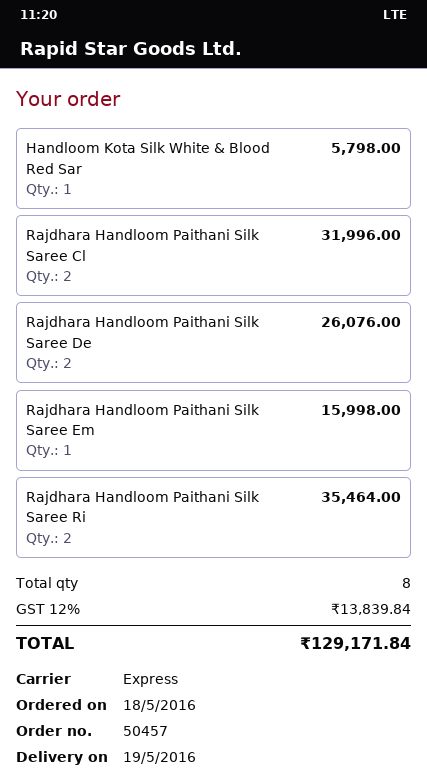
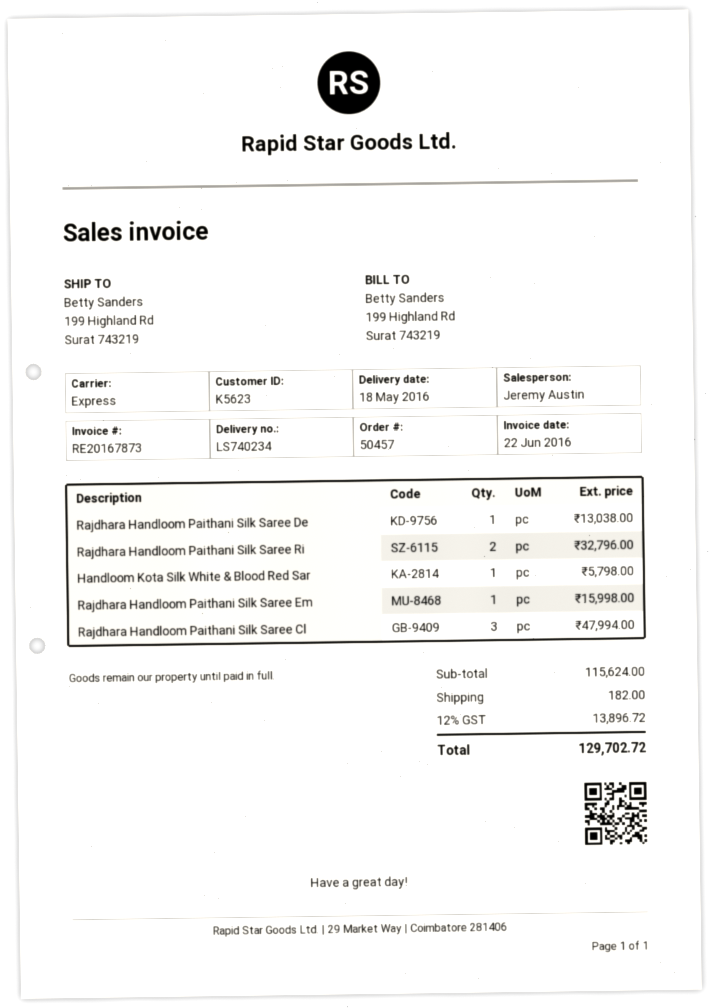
delivery date: 2016-05-19 -> 2016-05-18
Rajdhara Handloom Paithani Silk Saree Cl: 2 for 31996.00 -> 3 for 47994.00
Rajdhara Handloom Paithani Silk Saree De: 2 for 26076.00 -> 1 for 13038.00
Rajdhara Handloom Paithani Silk Saree Ri: 2 for 35464.00 -> 2 for 32796.00
shipping: none -> 182.00
tax: 12% = 13839.84 -> 12% = 13896.72
total: 129171.84 -> 129702.72

